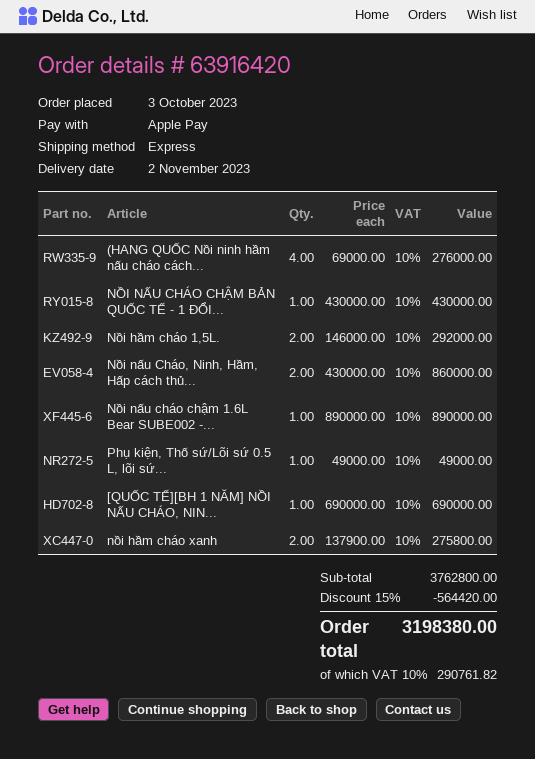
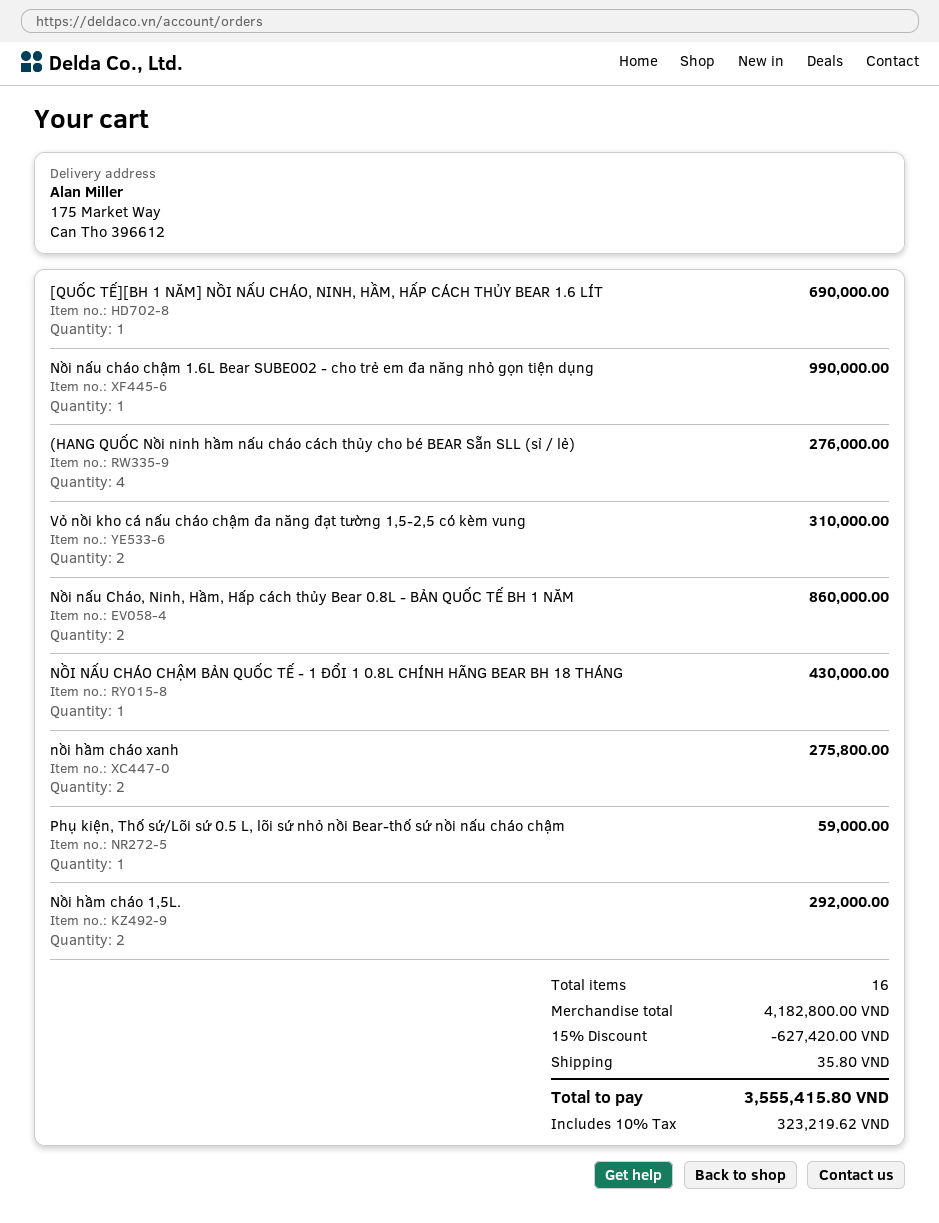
Nồi nấu cháo chậm 1.6L Bear SUBE002 -...: 1 for 890000.00 -> 1 for 990000.00
Phụ kiện, Thố sứ/Lõi sứ 0.5 L, lõi sứ...: 1 for 49000.00 -> 1 for 59000.00
Vỏ nồi kho cá nấu cháo chậm đa năng đạt tường 1,5-2,5 có kèm vung: none -> 2 for 310000.00
subtotal: 3762800.00 -> 4182800.00
discount: 15% = 564420.00 -> 15% = 627420.00
shipping: none -> 35.80
tax: 10% = 290761.82 -> 10% = 323219.62
total: 3198380.00 -> 3555415.80

